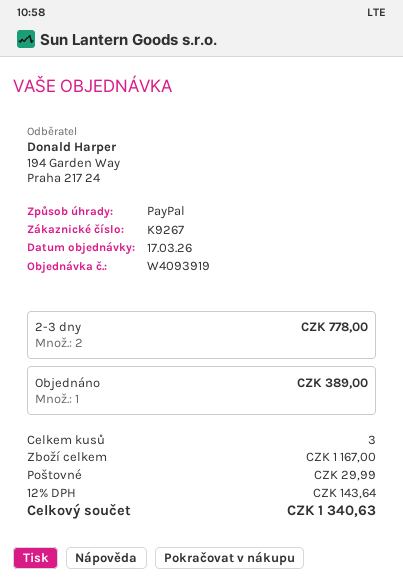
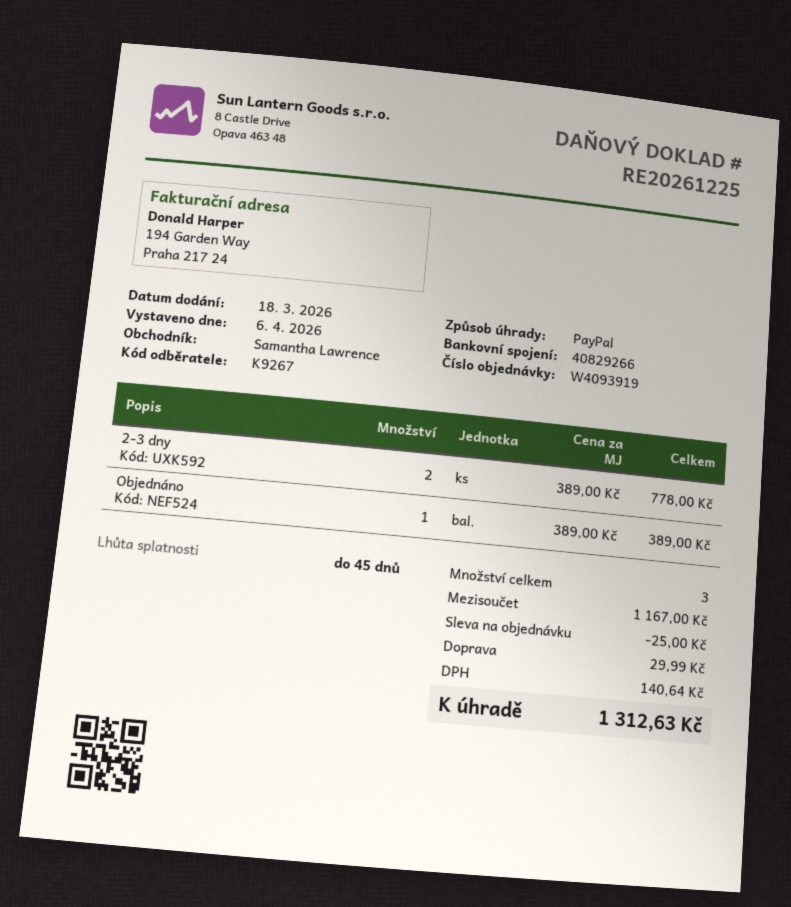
discount: none -> 25.00
tax: 143.64 -> 140.64
total: 1340.63 -> 1312.63

